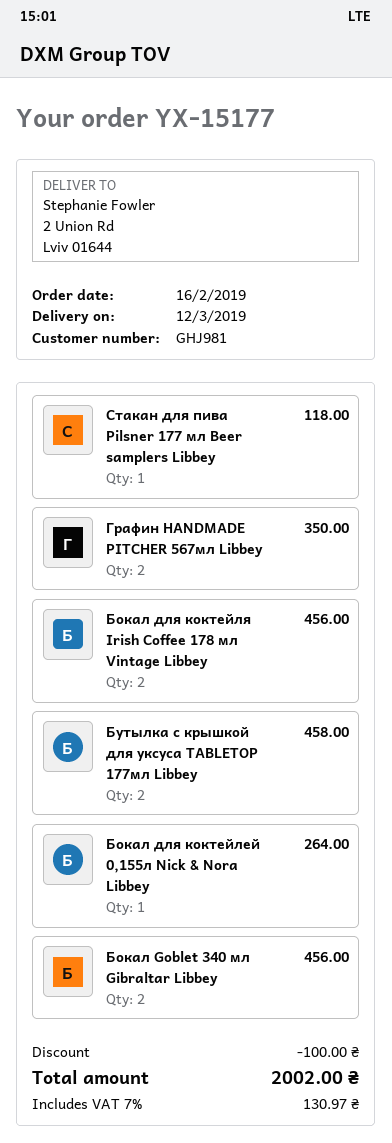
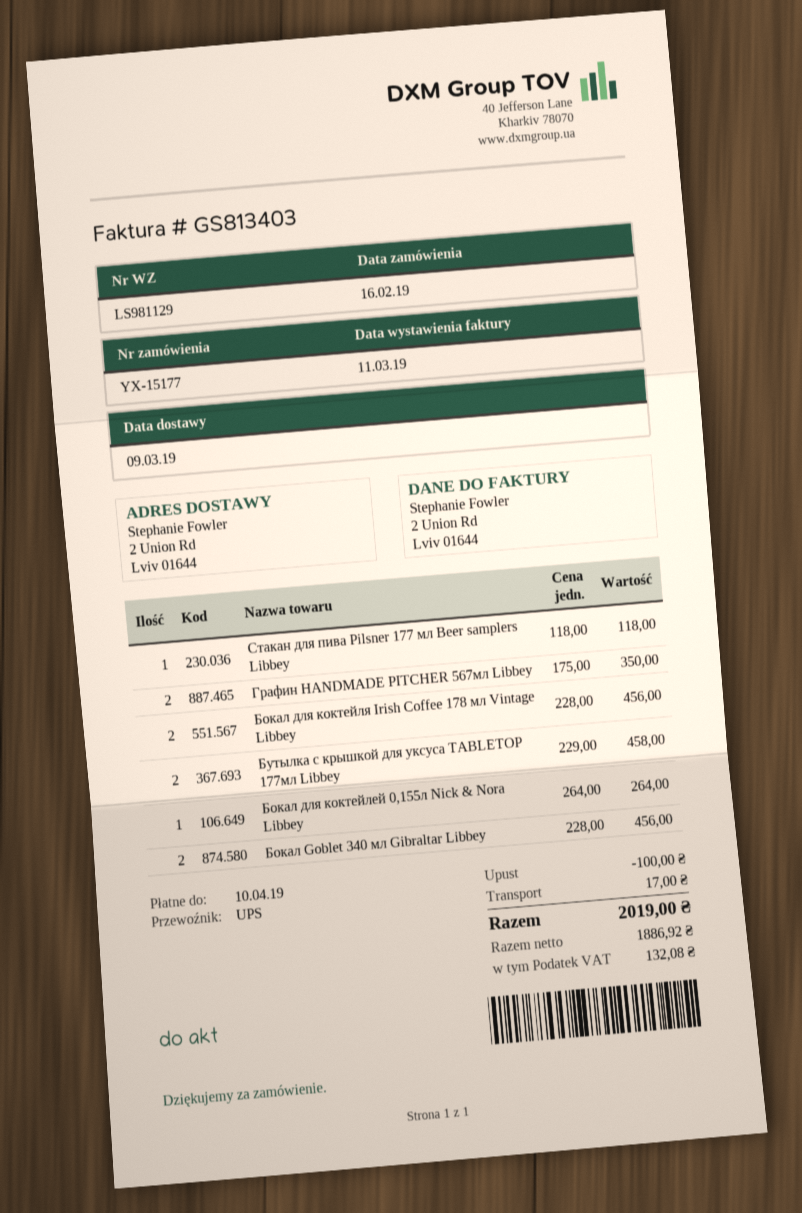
delivery date: 2019-03-12 -> 2019-03-09
shipping: none -> 17.00
tax: 130.97 -> 132.08
total: 2002.00 -> 2019.00

